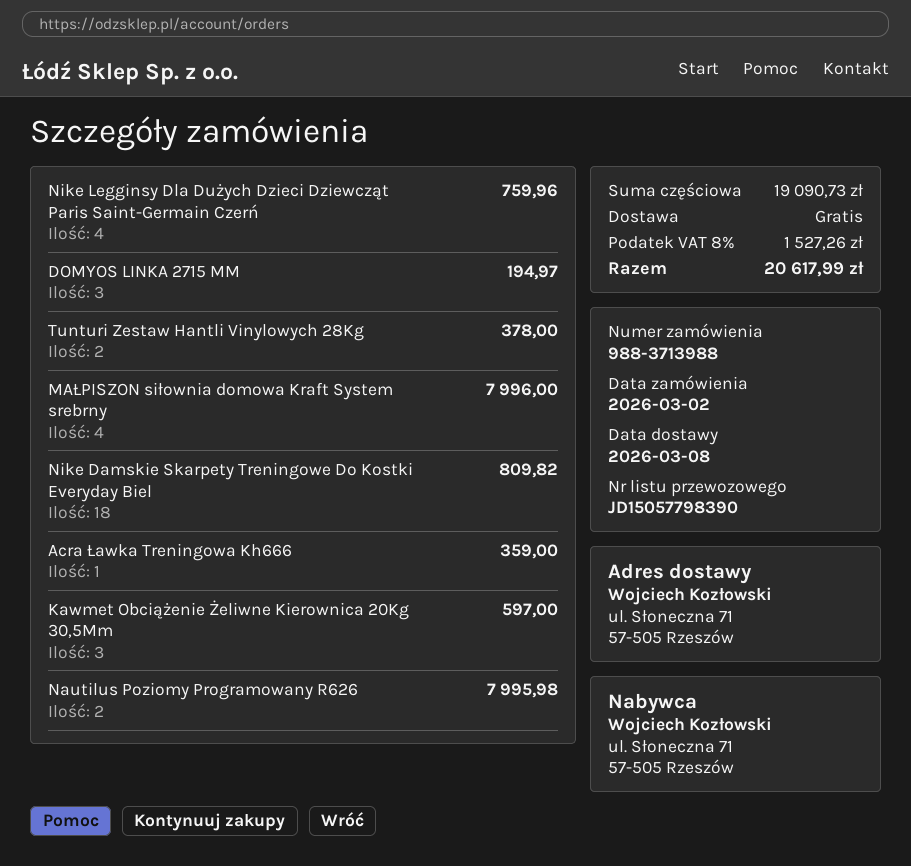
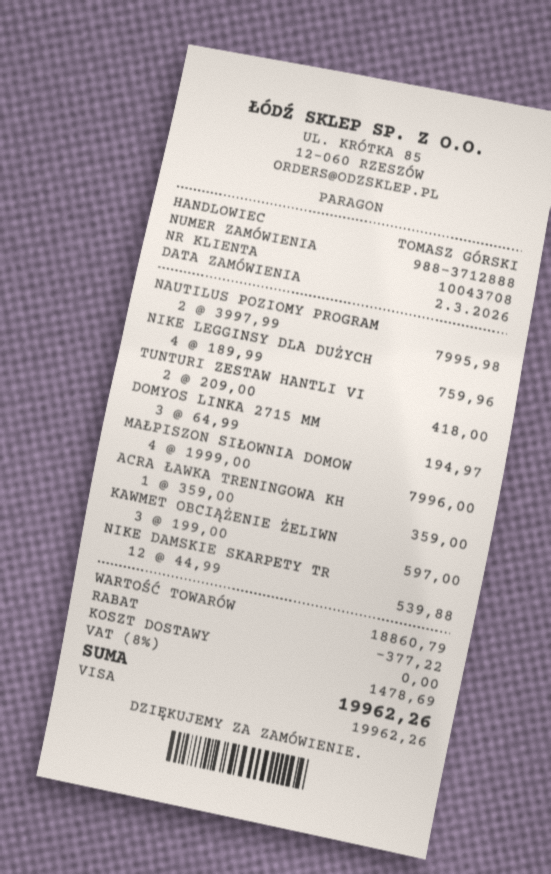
order number: 988-3713988 -> 988-3712888
Tunturi Zestaw Hantli Vinylowych 28Kg: 2 for 378.00 -> 2 for 418.00
Nike Damskie Skarpety Treningowe Do Kostki Everyday Biel: 18 for 809.82 -> 12 for 539.88
subtotal: 19090.73 -> 18860.79
discount: none -> 377.22
tax: 8% = 1527.26 -> 8% = 1478.69
total: 20617.99 -> 19962.26

